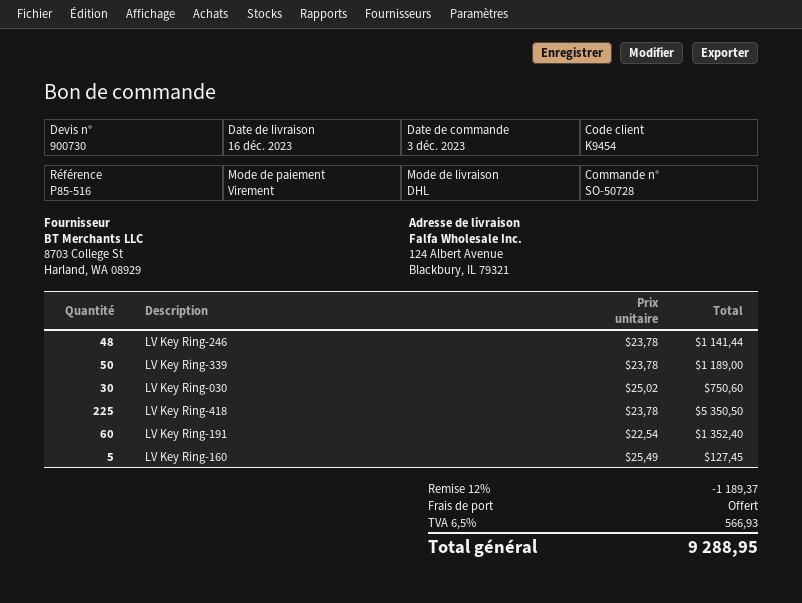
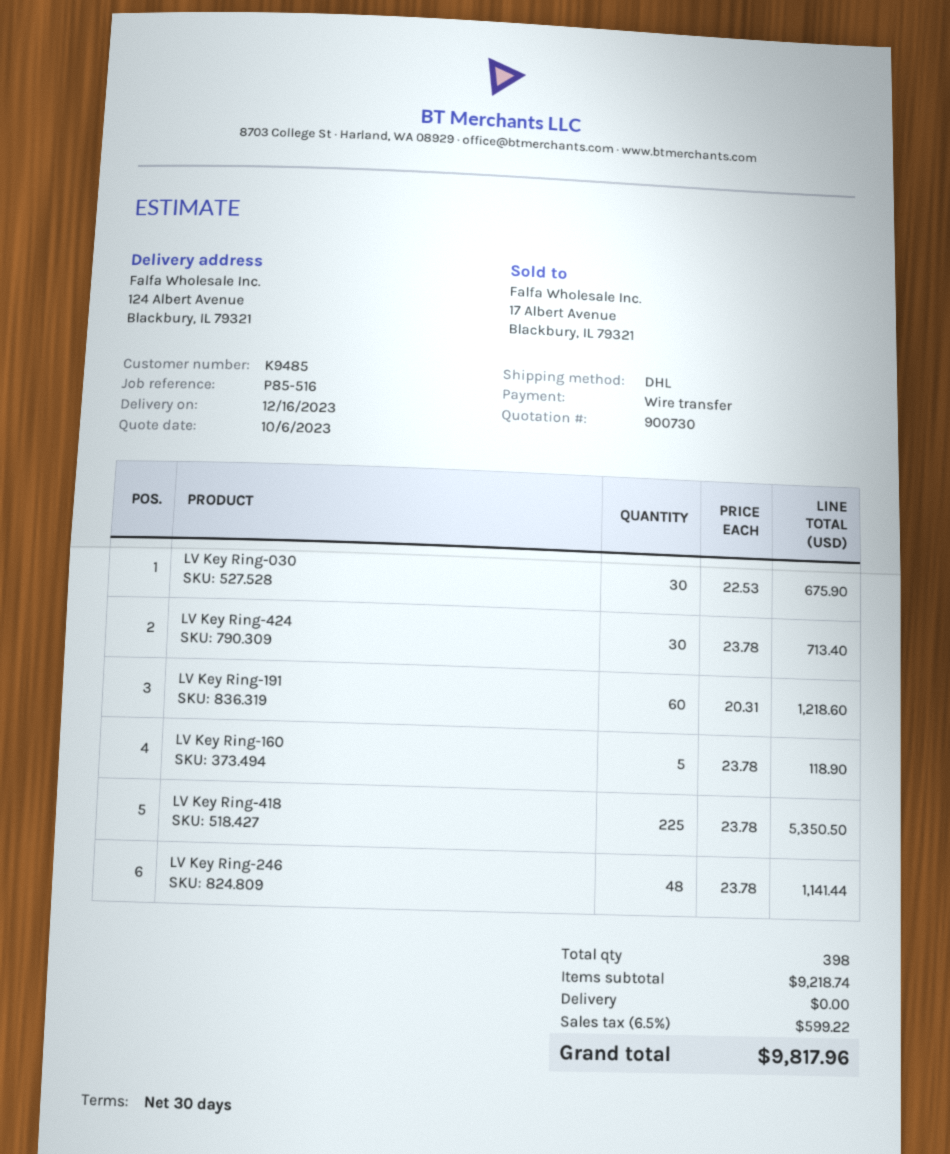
customer number: K9454 -> K9485
LV Key Ring-339: 50 x 23.78 = 1189.00 -> none
LV Key Ring-030: 30 x 25.02 = 750.60 -> 30 x 22.53 = 675.90
LV Key Ring-191: 60 x 22.54 = 1352.40 -> 60 x 20.31 = 1218.60
LV Key Ring-160: 5 x 25.49 = 127.45 -> 5 x 23.78 = 118.90
LV Key Ring-424: none -> 30 x 23.78 = 713.40
discount: 12% = 1189.37 -> none
tax: 6.5% = 566.93 -> 6.5% = 599.22
total: 9288.95 -> 9817.96

